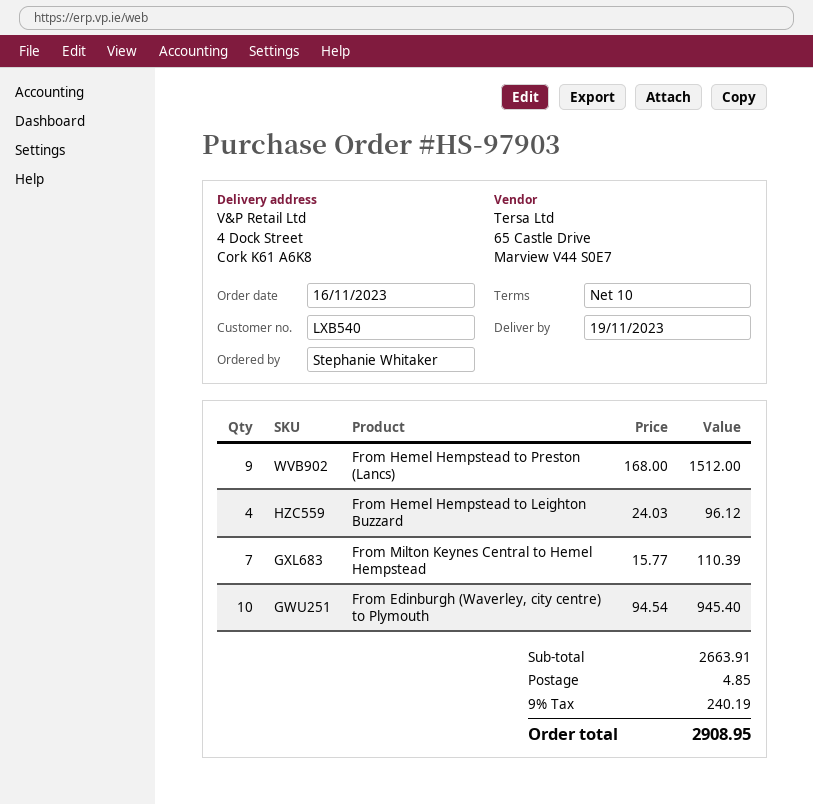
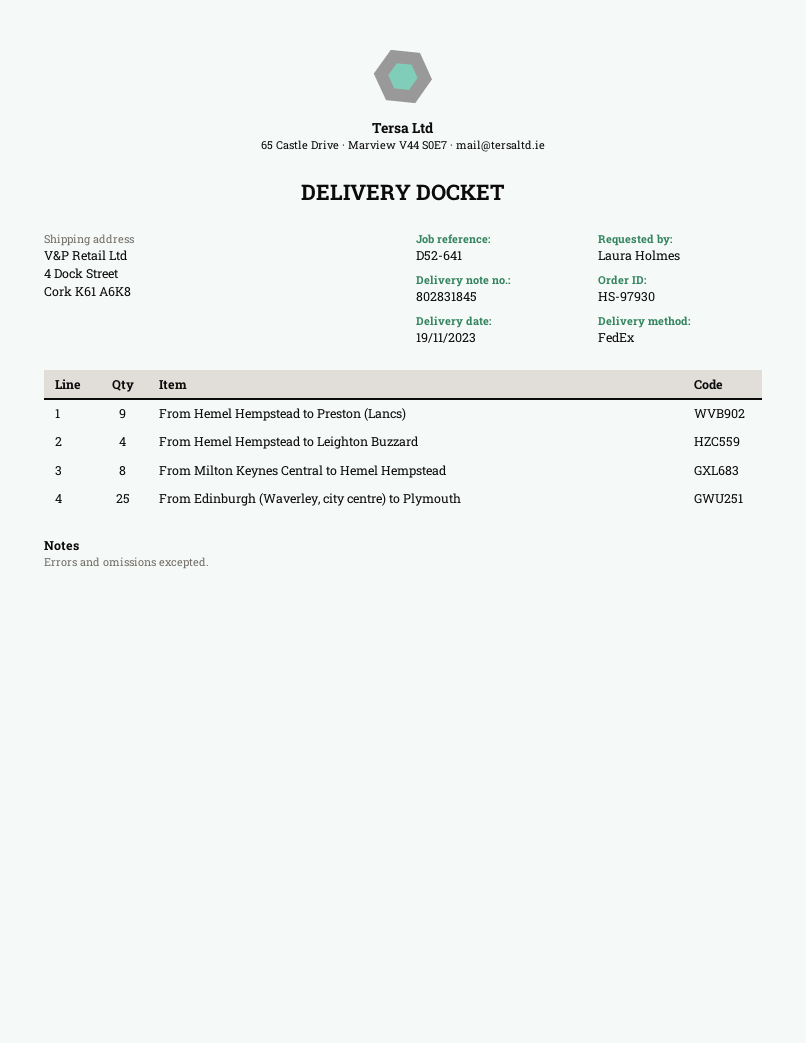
order number: HS-97903 -> HS-97930
ordered by: Stephanie Whitaker -> Laura Holmes
From Milton Keynes Central to Hemel Hempstead: 7 -> 8
From Edinburgh (Waverley, city centre) to Plymouth: 10 -> 25

